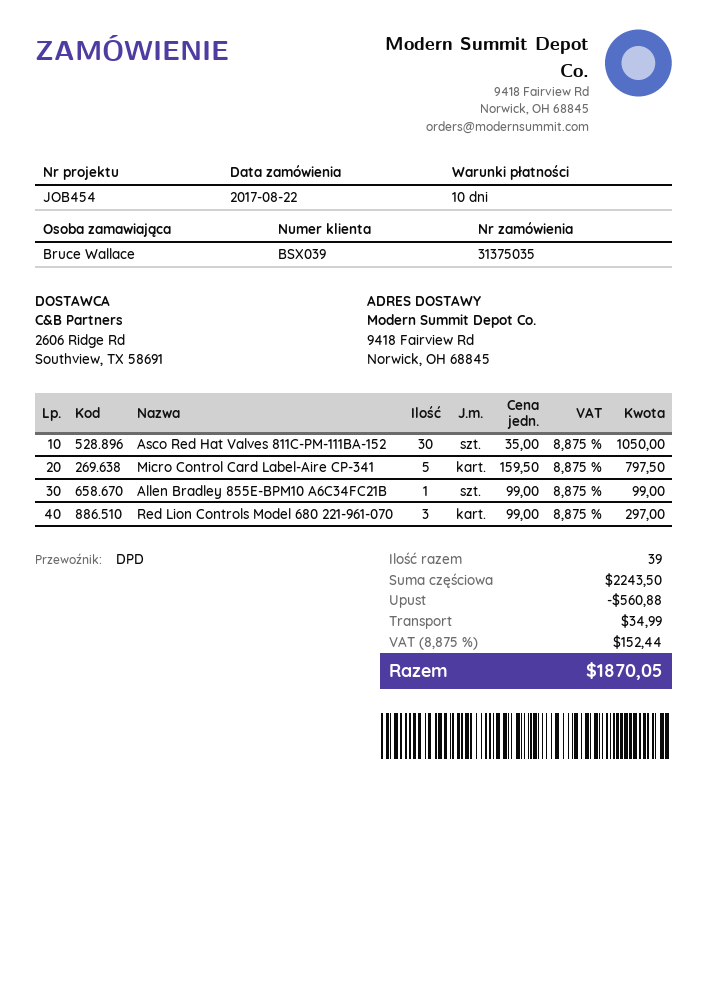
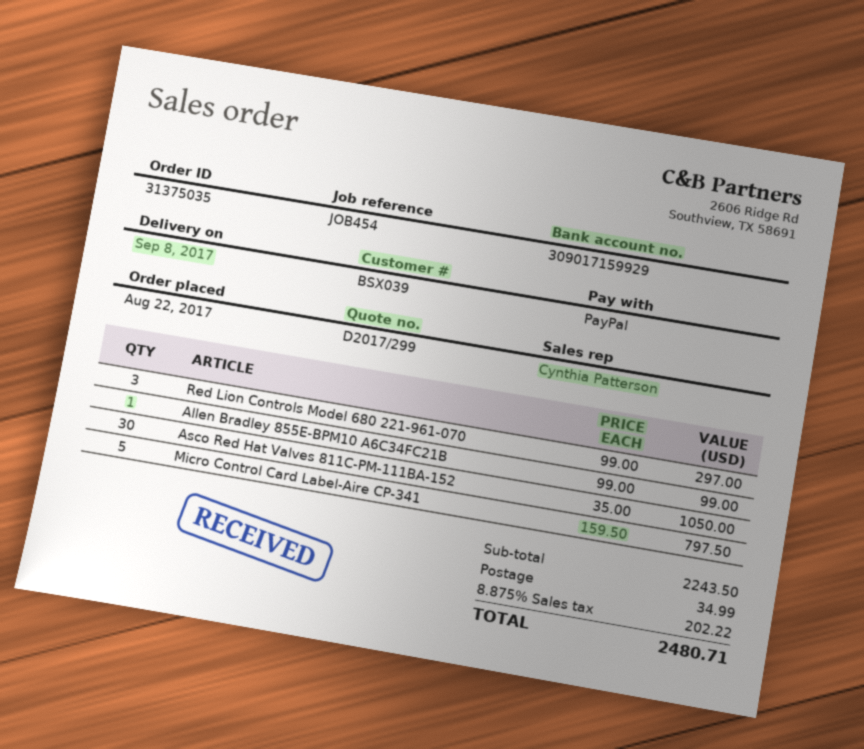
discount: 560.88 -> none
tax: 8.875% = 152.44 -> 8.875% = 202.22
total: 1870.05 -> 2480.71

